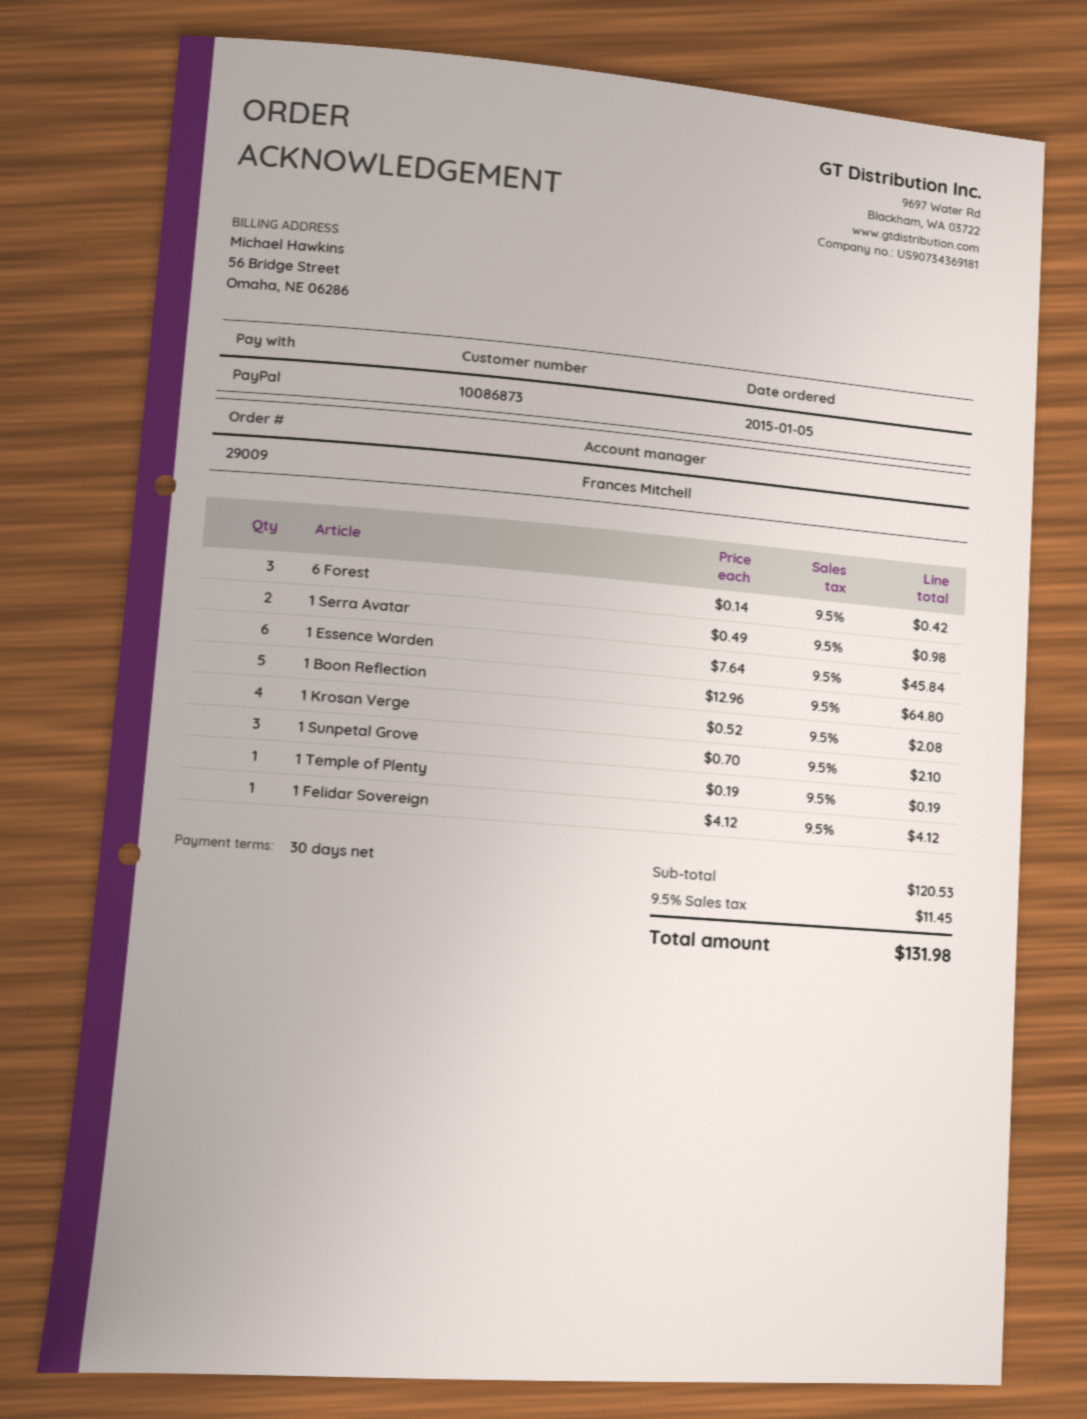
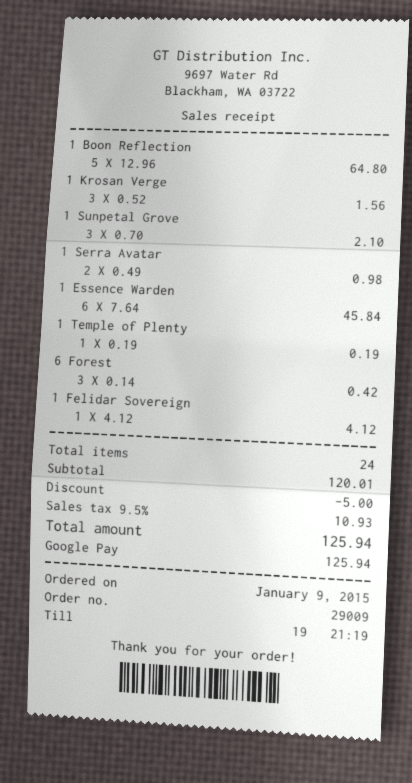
order date: 2015-01-05 -> 2015-01-09
payment method: PayPal -> Google Pay
1 Krosan Verge: 4 x 0.52 = 2.08 -> 3 x 0.52 = 1.56
subtotal: 120.53 -> 120.01
discount: none -> 5.00
tax: 9.5% = 11.45 -> 9.5% = 10.93
total: 131.98 -> 125.94

